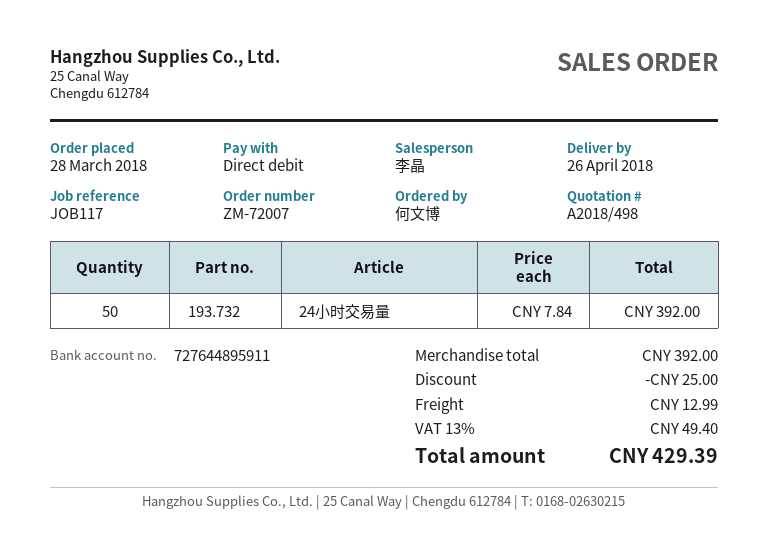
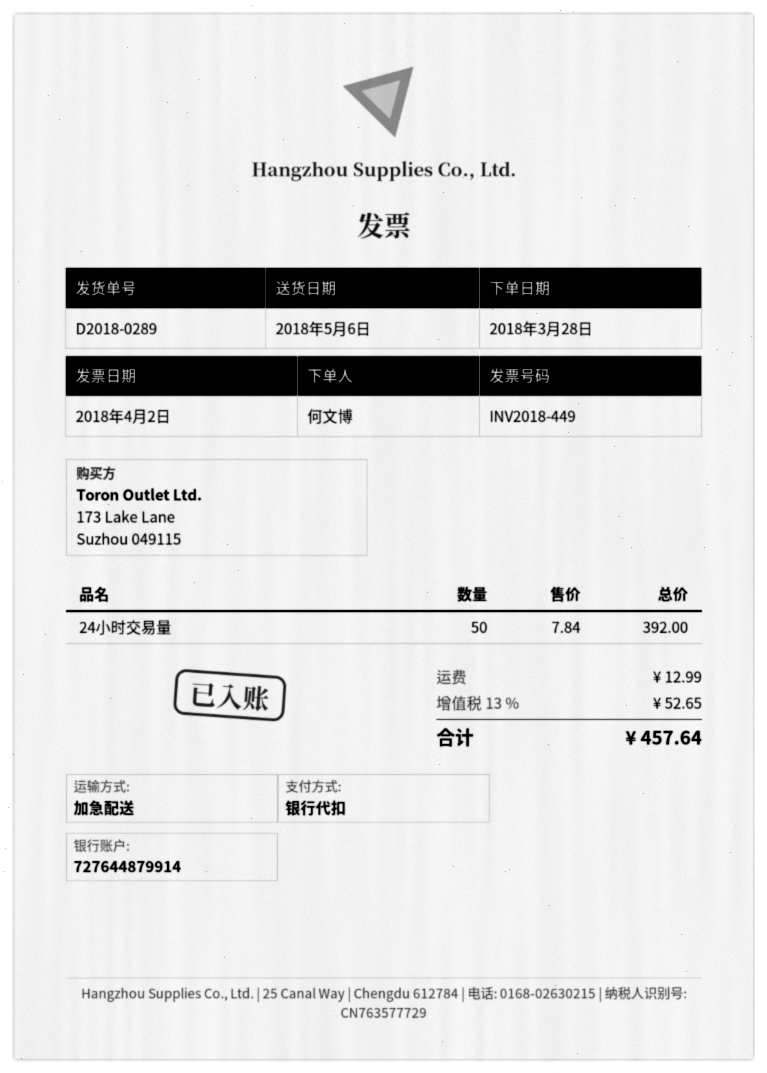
delivery date: 2018-04-26 -> 2018-05-06
bank account: 727644895911 -> 727644879914
discount: 25.00 -> none
tax: 13% = 49.40 -> 13% = 52.65
total: 429.39 -> 457.64

